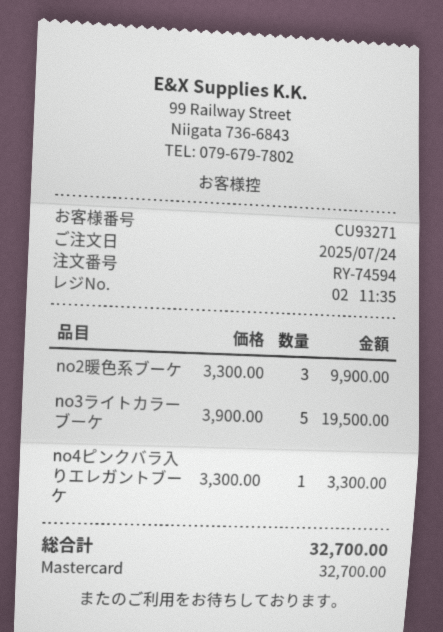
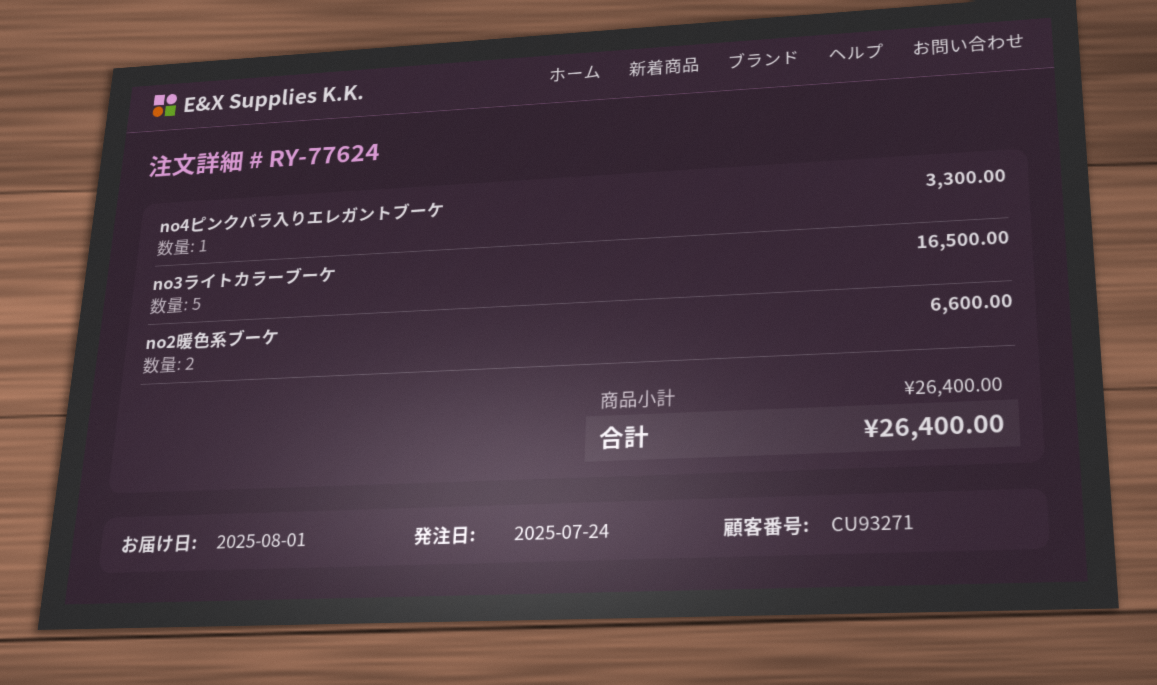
order number: RY-74594 -> RY-77624
no2暖色系ブーケ: 3 for 9900.00 -> 2 for 6600.00
no3ライトカラーブーケ: 5 for 19500.00 -> 5 for 16500.00
total: 32700.00 -> 26400.00

